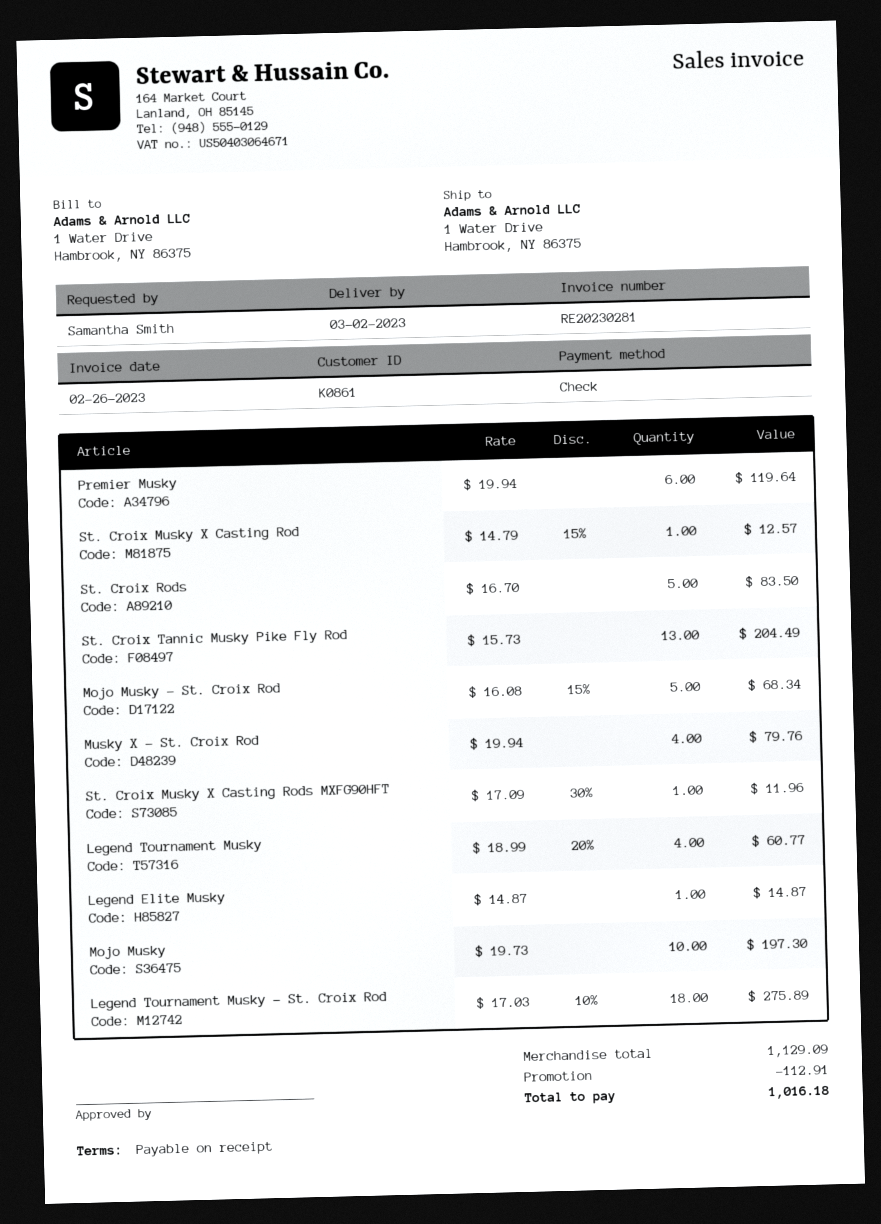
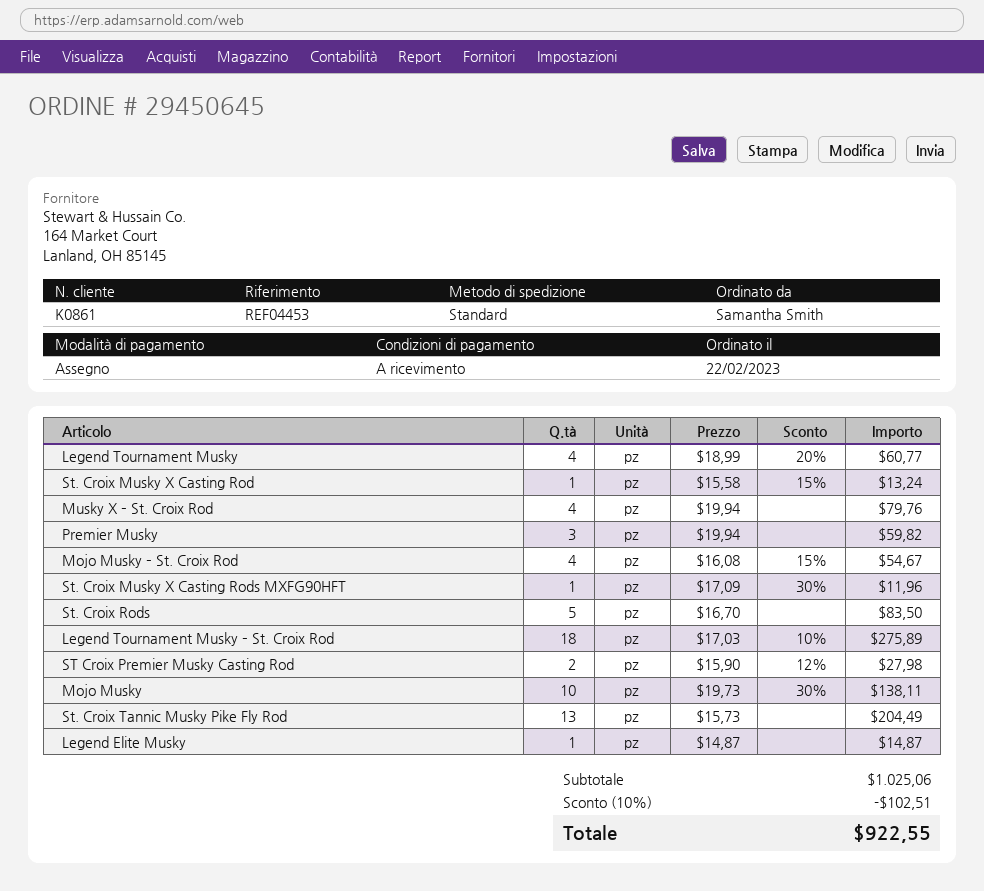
Premier Musky: 6 x 19.94 = 119.64 -> 3 x 19.94 = 59.82
St. Croix Musky X Casting Rod: 1 x 14.79 - 15% = 12.57 -> 1 x 15.58 - 15% = 13.24
Mojo Musky – St. Croix Rod: 5 x 16.08 - 15% = 68.34 -> 4 x 16.08 - 15% = 54.67
Mojo Musky: 10 x 19.73 = 197.30 -> 10 x 19.73 - 30% = 138.11
ST Croix Premier Musky Casting Rod: none -> 2 x 15.90 - 12% = 27.98
subtotal: 1129.09 -> 1025.06
discount: 112.91 -> 102.51
total: 1016.18 -> 922.55

